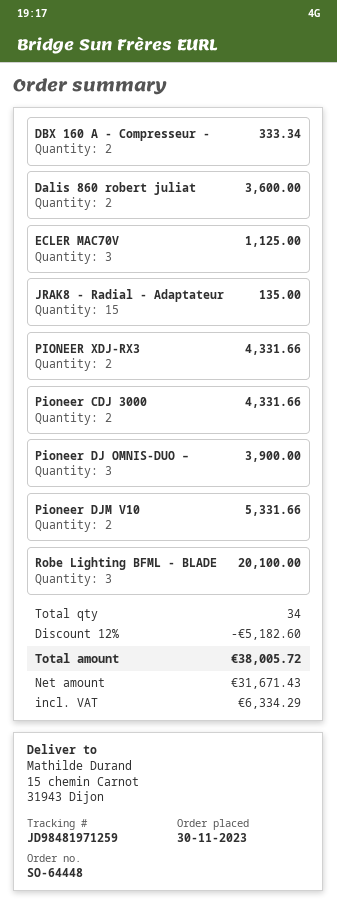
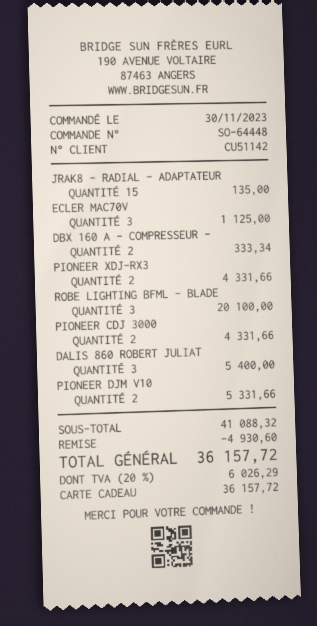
Dalis 860 robert juliat: 2 for 3600.00 -> 3 for 5400.00
Pioneer DJ OMNIS-DUO –: 3 for 3900.00 -> none
discount: 5182.60 -> 4930.60
tax: 6334.29 -> 6026.29
total: 38005.72 -> 36157.72

